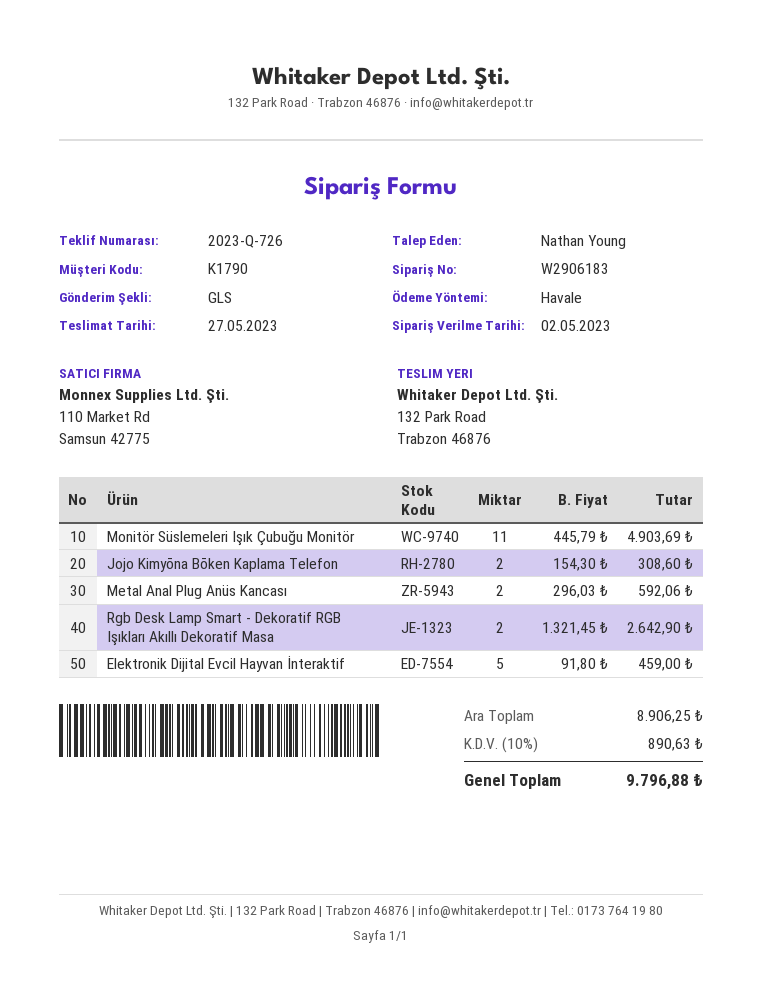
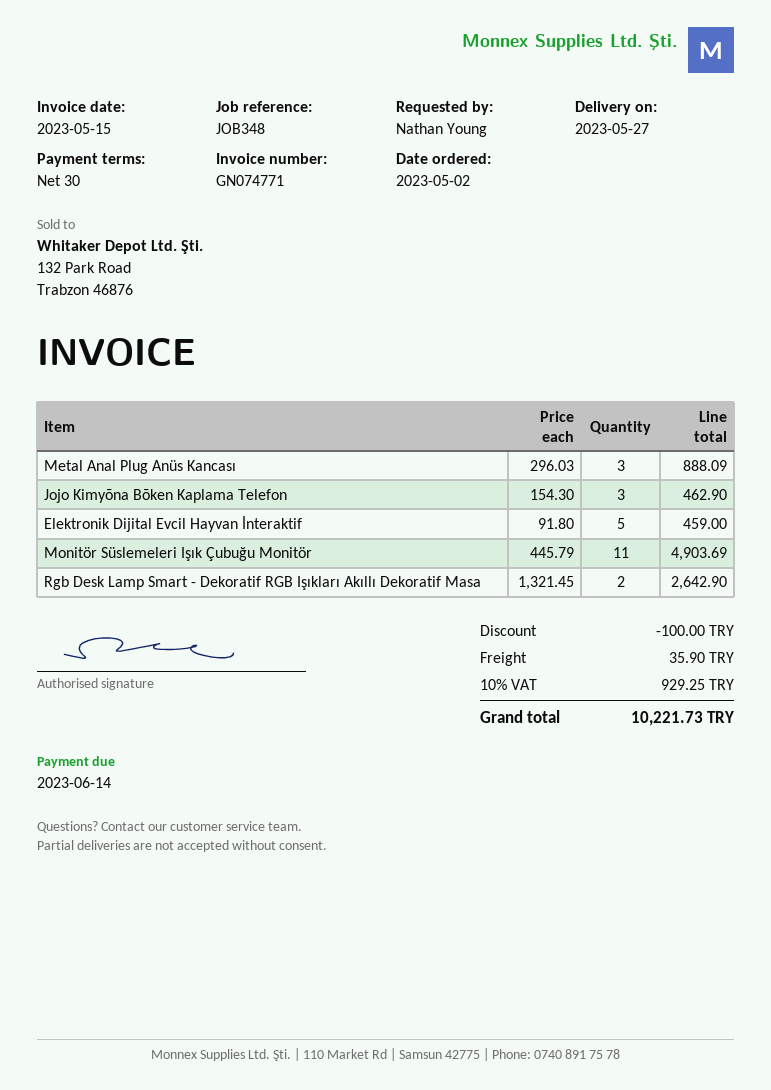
Jojo Kimyōna Bōken Kaplama Telefon: 2 x 154.30 = 308.60 -> 3 x 154.30 = 462.90
Metal Anal Plug Anüs Kancası: 2 x 296.03 = 592.06 -> 3 x 296.03 = 888.09
discount: none -> 100.00
shipping: none -> 35.90
tax: 10% = 890.63 -> 10% = 929.25
total: 9796.88 -> 10221.73

